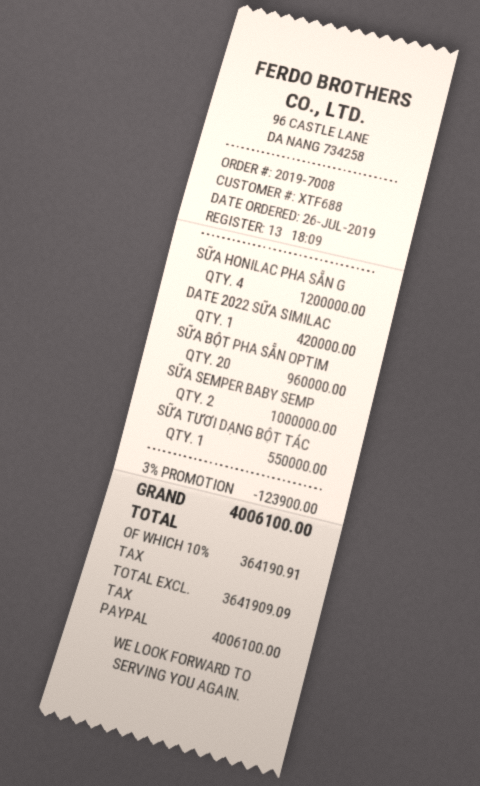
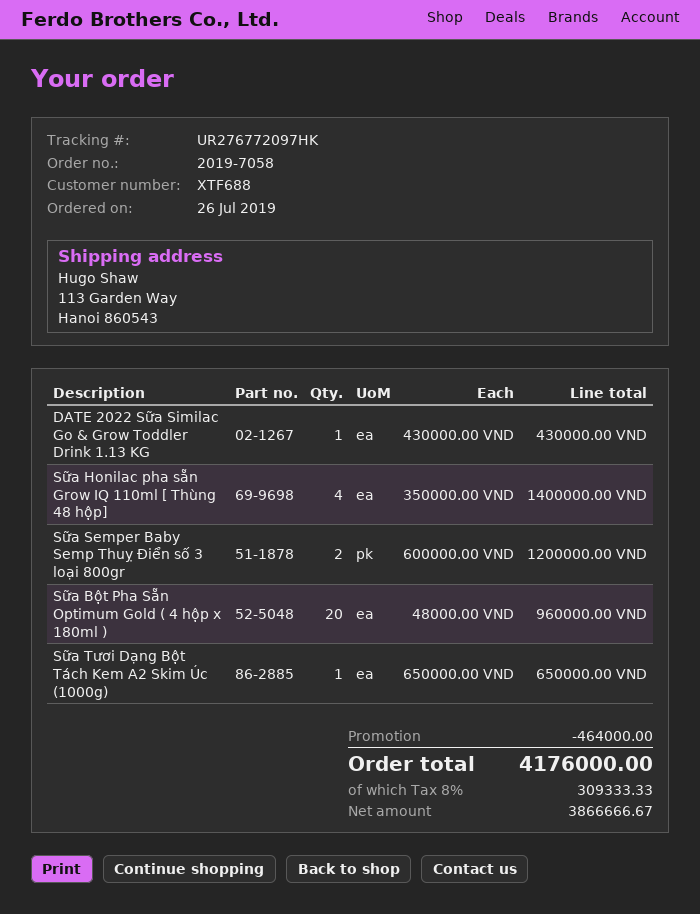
order number: 2019-7008 -> 2019-7058
SỮA HONILAC PHA SẴN G: 4 for 1200000.00 -> 4 for 1400000.00
DATE 2022 SỮA SIMILAC: 1 for 420000.00 -> 1 for 430000.00
SỮA SEMPER BABY SEMP: 2 for 1000000.00 -> 2 for 1200000.00
SỮA TƯƠI DẠNG BỘT TÁC: 1 for 550000.00 -> 1 for 650000.00
discount: 123900.00 -> 464000.00
net: 3641909.09 -> 3866666.67
tax: 10% = 364190.91 -> 8% = 309333.33
total: 4006100.00 -> 4176000.00

